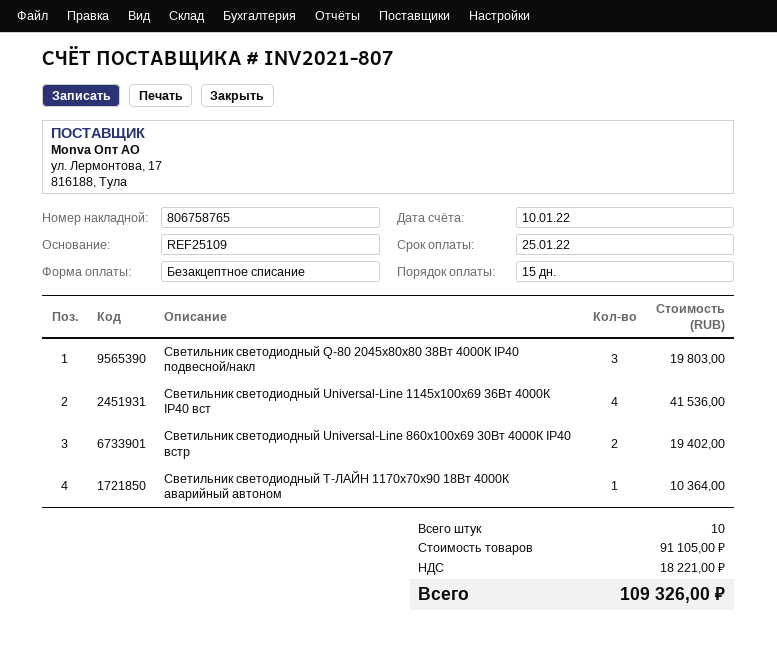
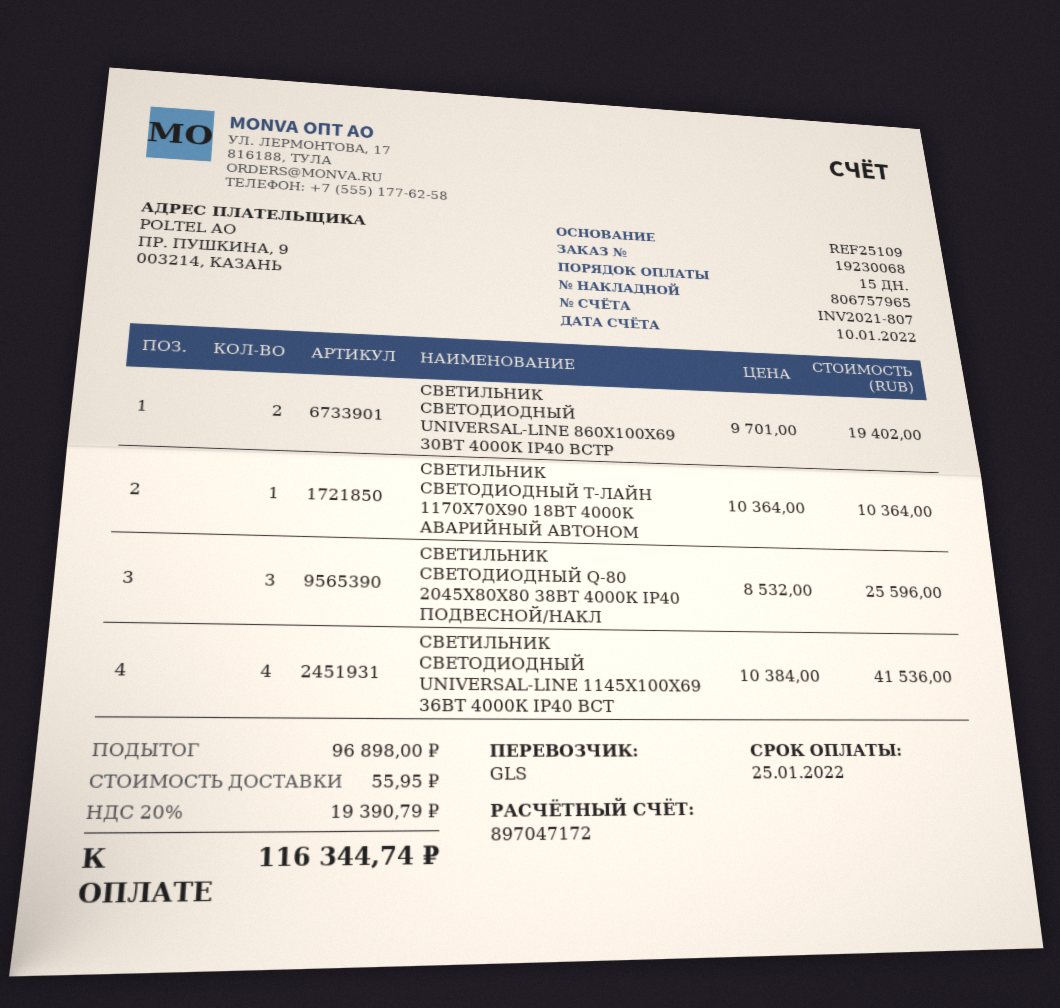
delivery note number: 806758765 -> 806757965
Светильник светодиодный Q-80 2045х80х80 38Вт 4000К IP40 подвесной/накл: 3 for 19803.00 -> 3 for 25596.00
subtotal: 91105.00 -> 96898.00
shipping: none -> 55.95
tax: 18221.00 -> 19390.79
total: 109326.00 -> 116344.74

